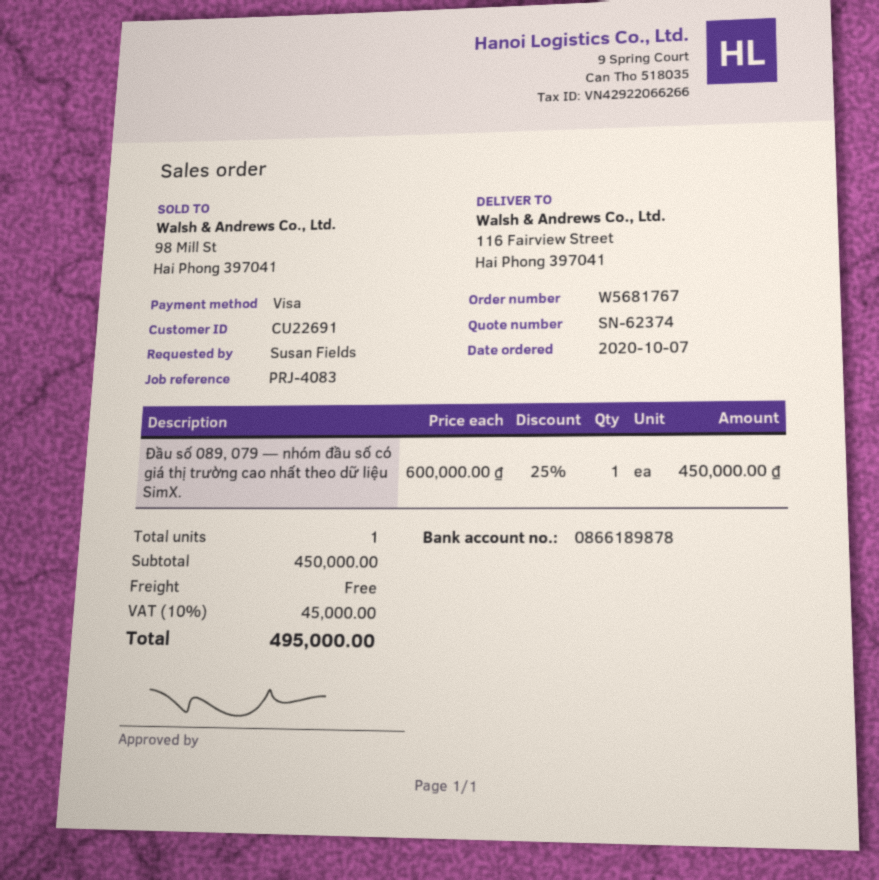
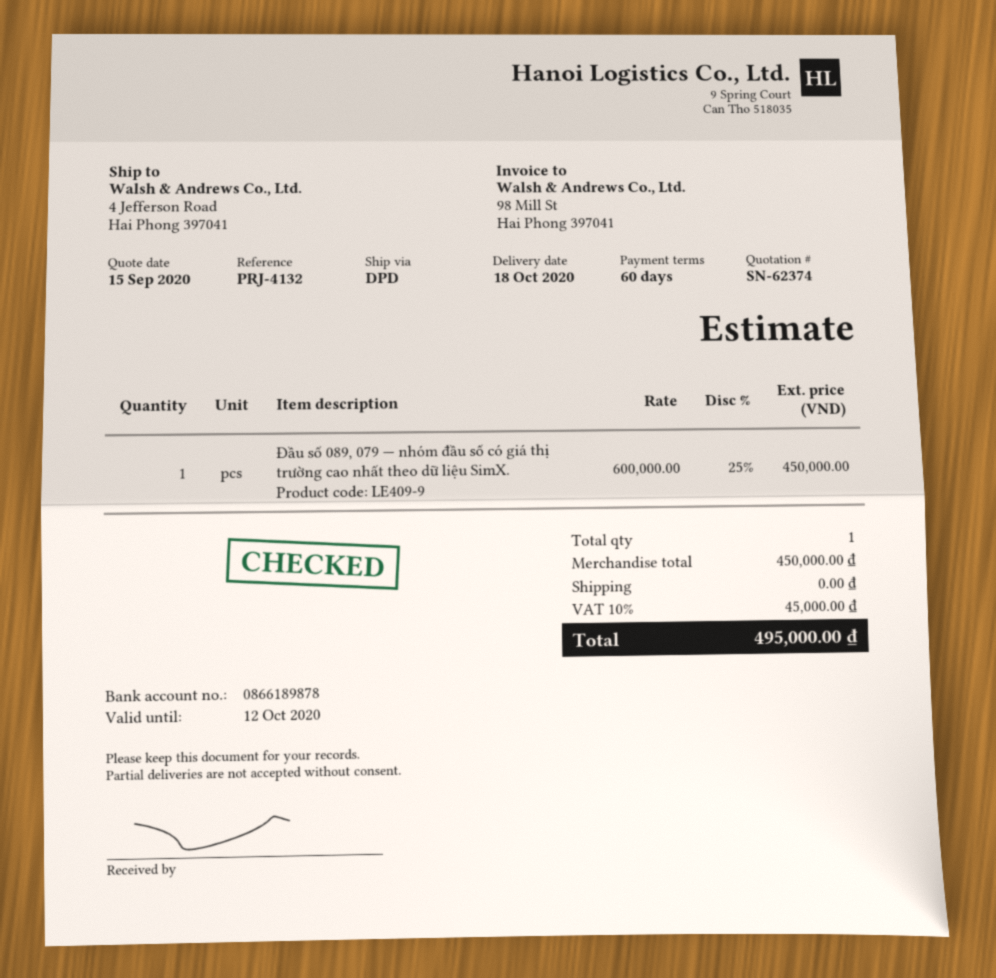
reference: PRJ-4083 -> PRJ-4132
ship to: 116 Fairview Street, Hai Phong 397041 -> 4 Jefferson Road, Hai Phong 397041

